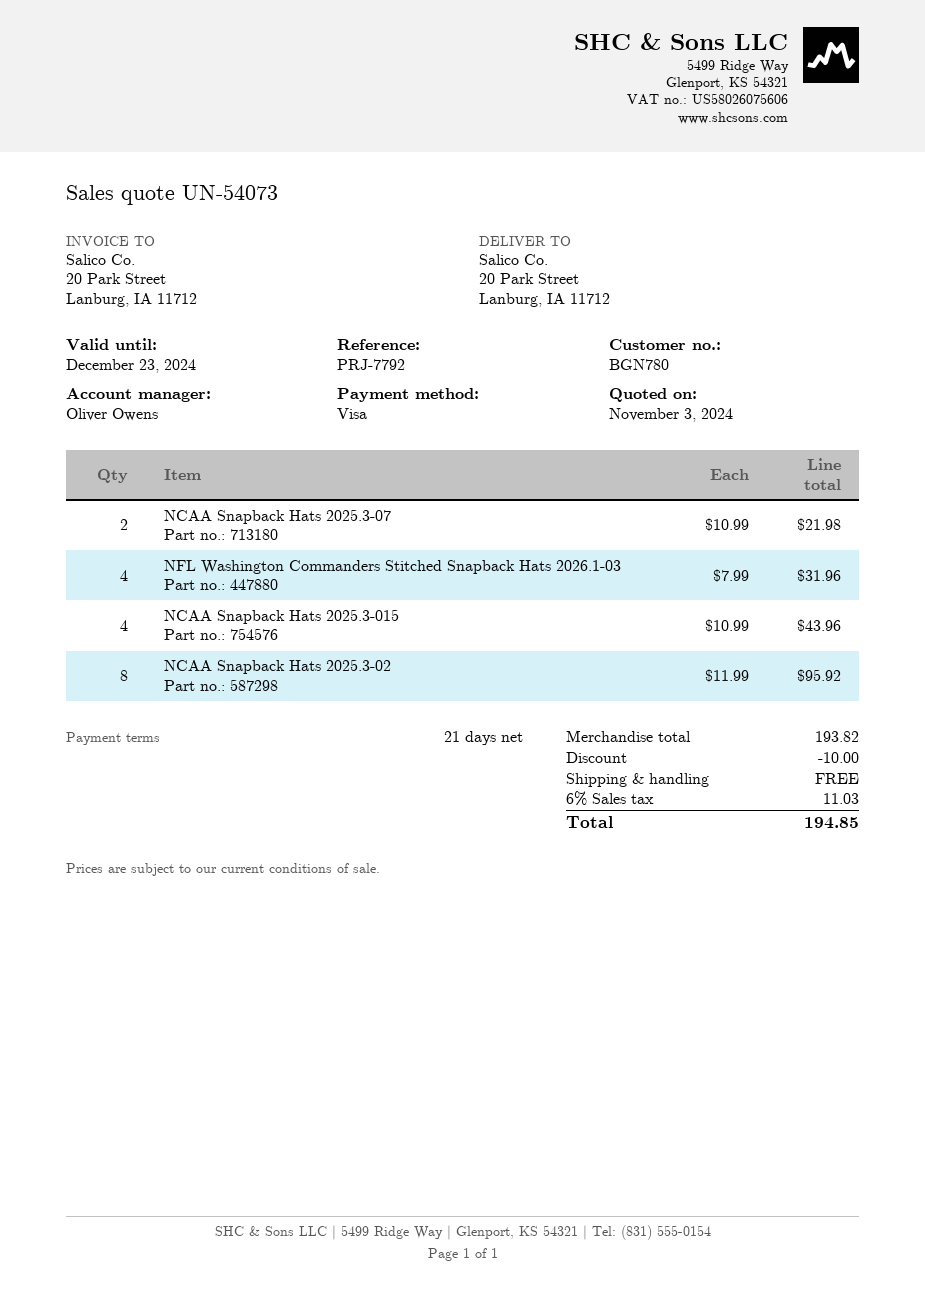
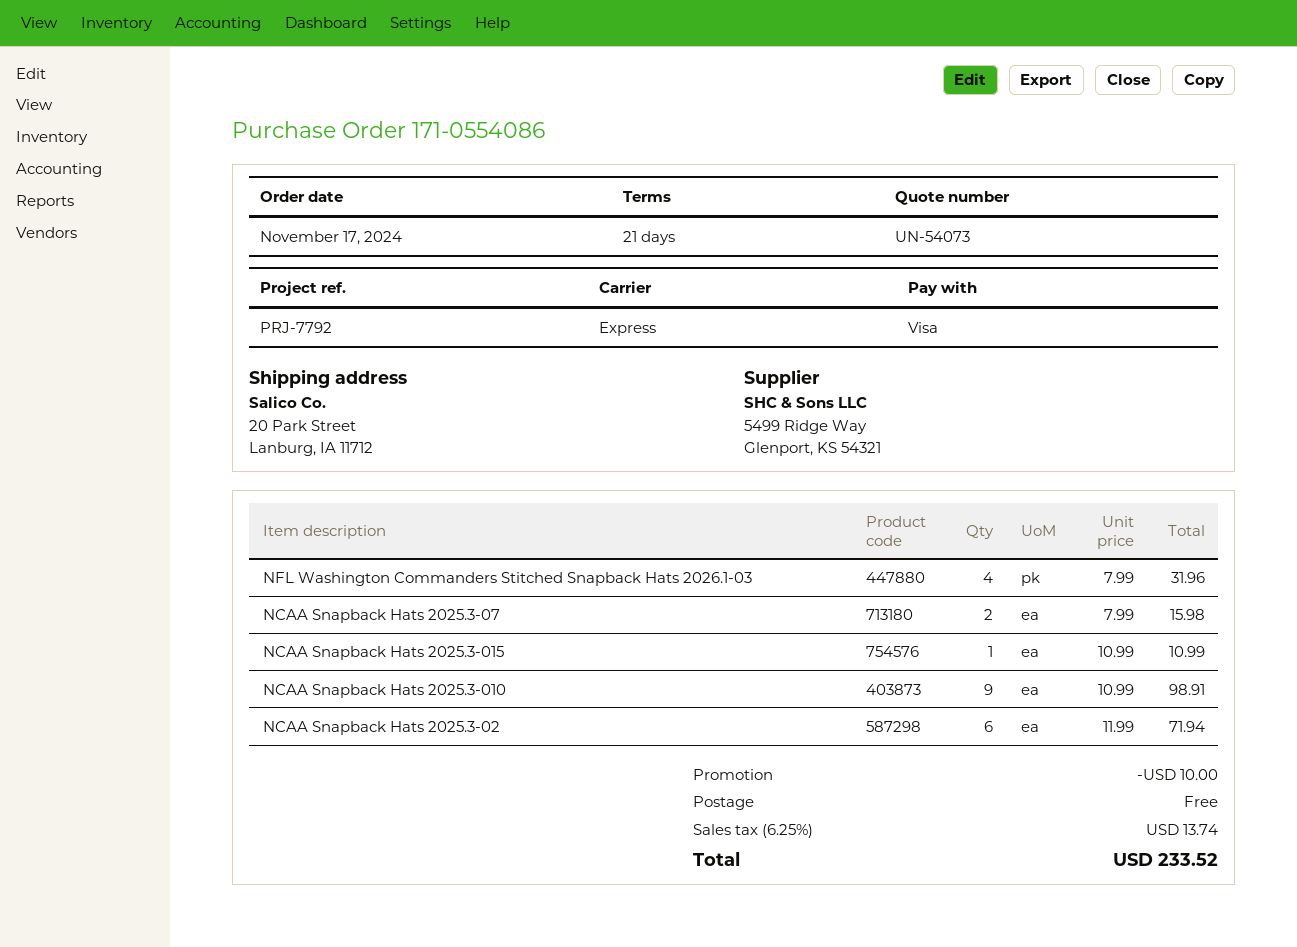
NCAA Snapback Hats 2025.3-07: 2 x 10.99 = 21.98 -> 2 x 7.99 = 15.98
NCAA Snapback Hats 2025.3-015: 4 x 10.99 = 43.96 -> 1 x 10.99 = 10.99
NCAA Snapback Hats 2025.3-02: 8 x 11.99 = 95.92 -> 6 x 11.99 = 71.94
NCAA Snapback Hats 2025.3-010: none -> 9 x 10.99 = 98.91
tax: 6% = 11.03 -> 6.25% = 13.74
total: 194.85 -> 233.52

